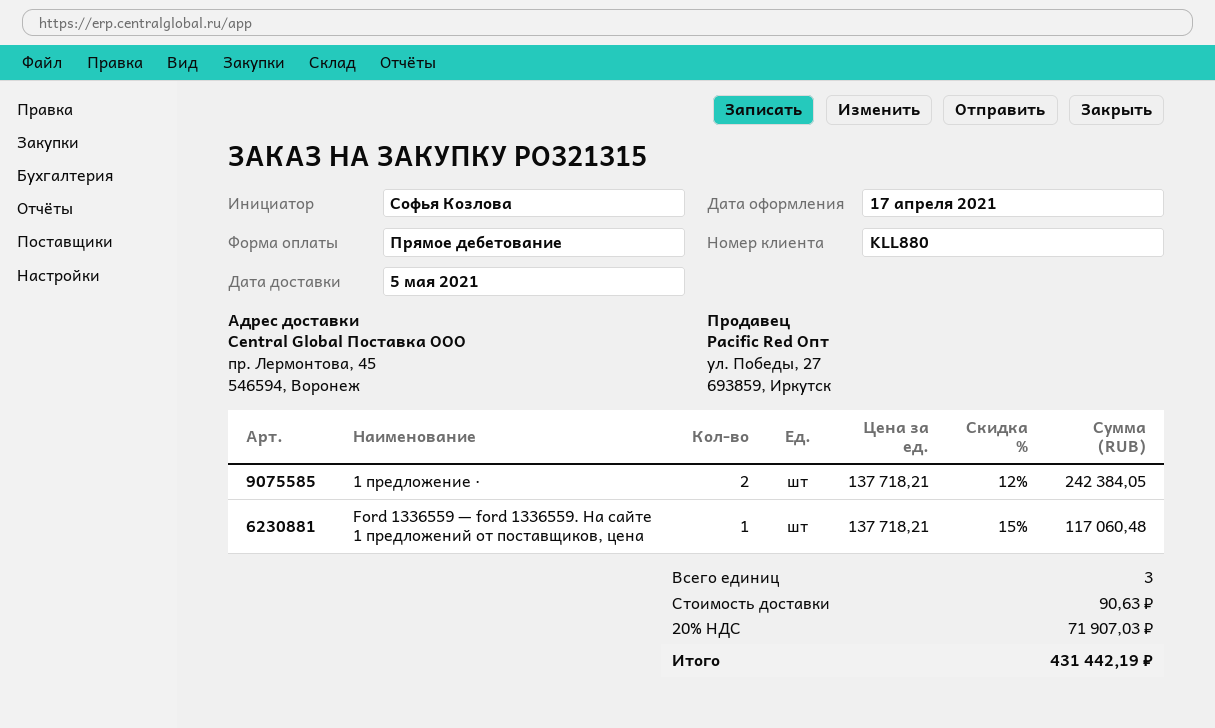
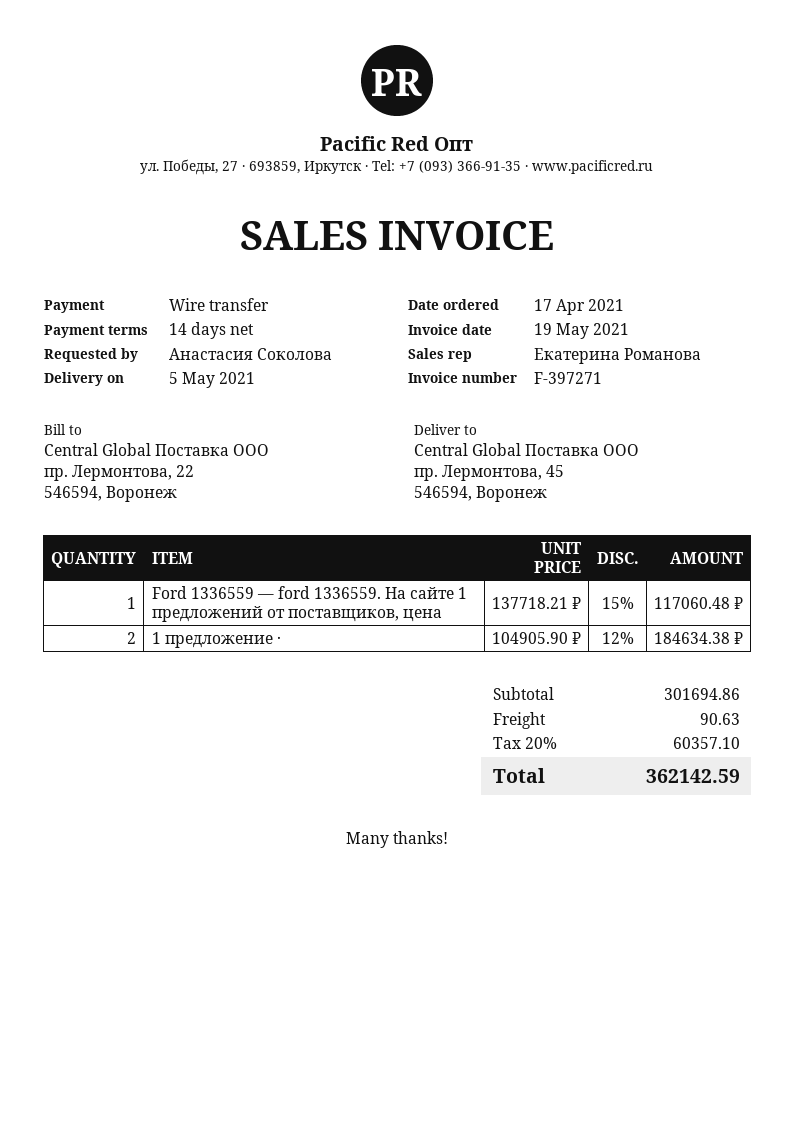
ordered by: Софья Козлова -> Анастасия Соколова
payment method: direct debit -> bank transfer
1 предложение ·: 2 x 137718.21 - 12% = 242384.05 -> 2 x 104905.90 - 12% = 184634.38
tax: 20% = 71907.03 -> 20% = 60357.10
total: 431442.19 -> 362142.59

